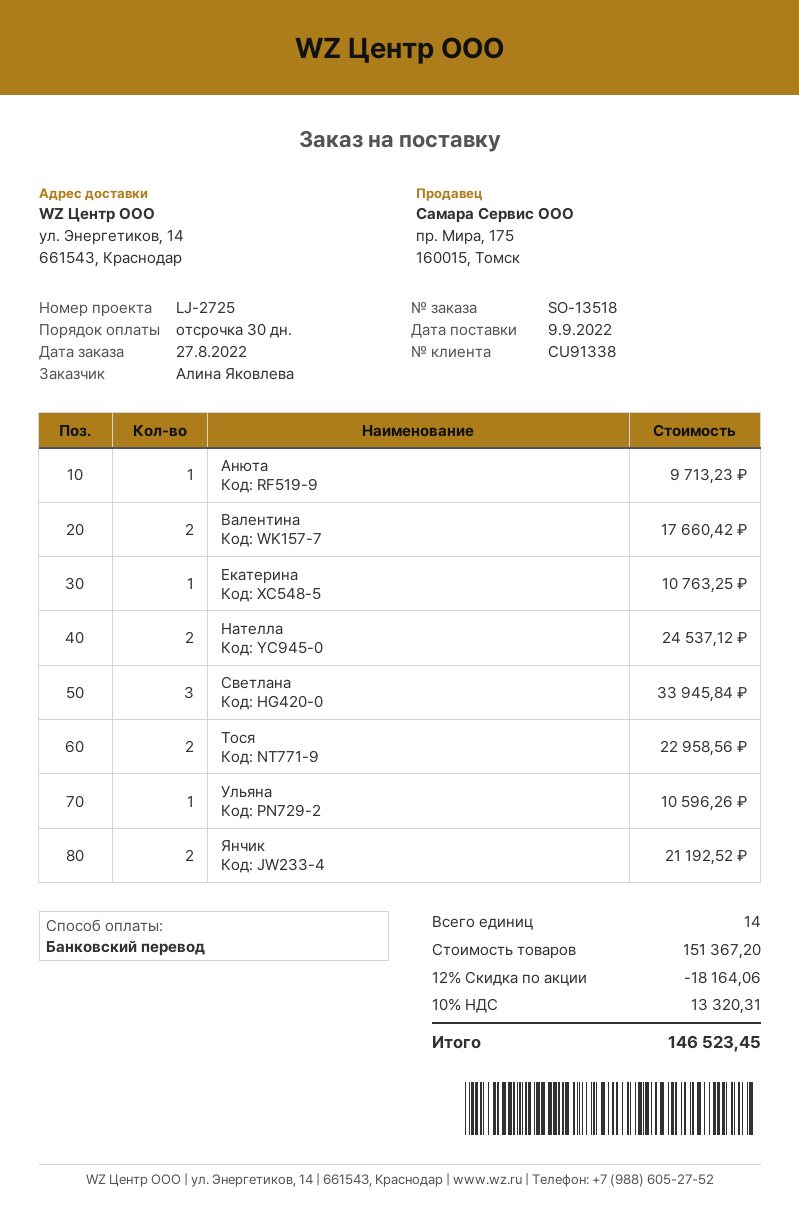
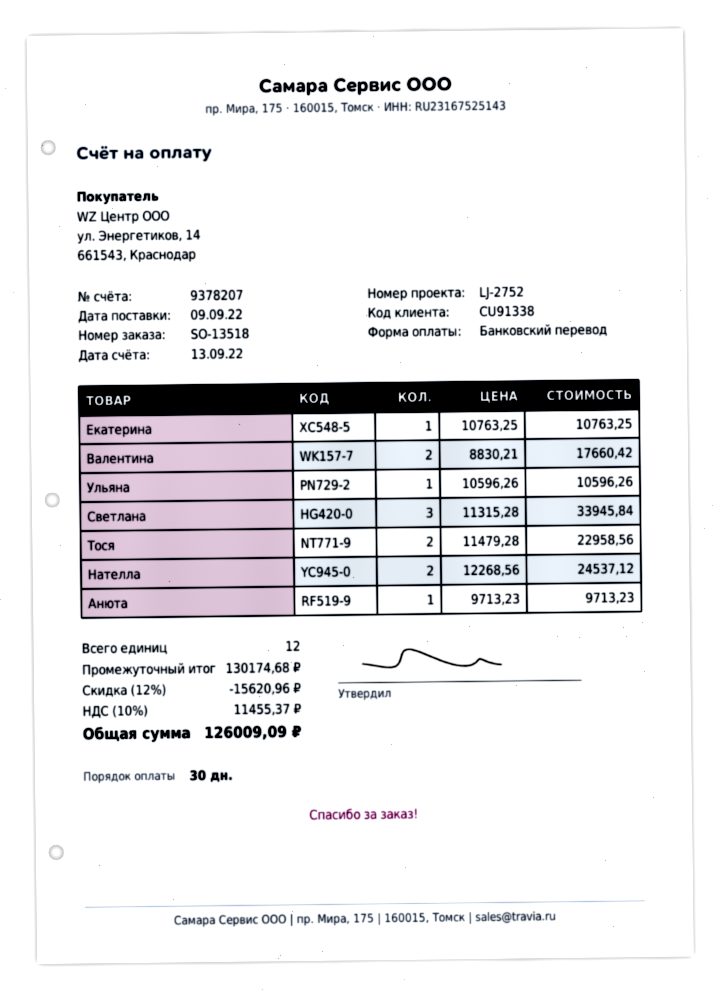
reference: LJ-2725 -> LJ-2752
Янчик: 2 for 21192.52 -> none
total quantity: 14 -> 12
subtotal: 151367.20 -> 130174.68
discount: 12% = 18164.06 -> 12% = 15620.96
tax: 10% = 13320.31 -> 10% = 11455.37
total: 146523.45 -> 126009.09

